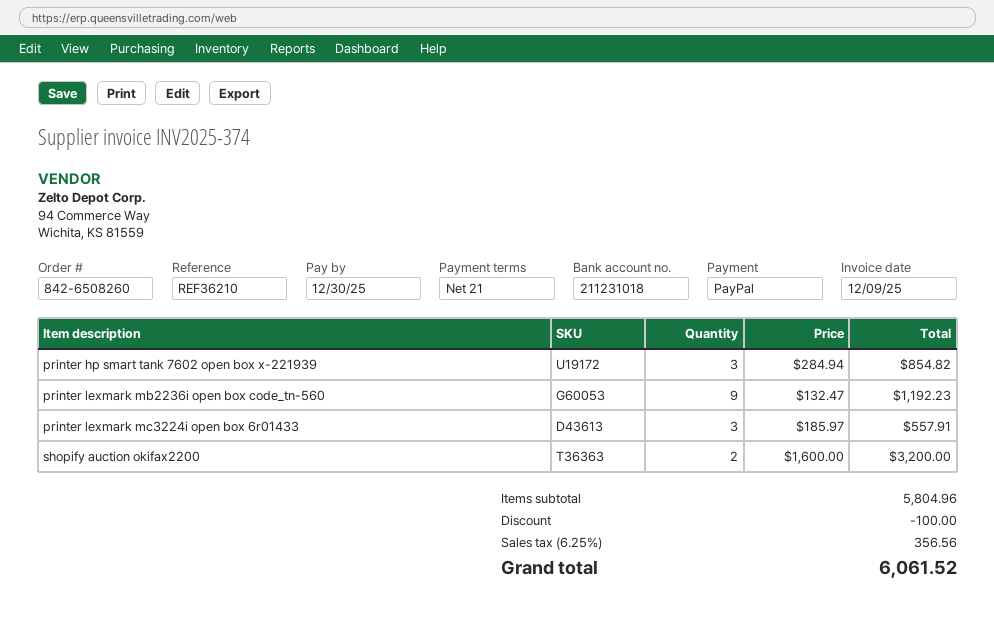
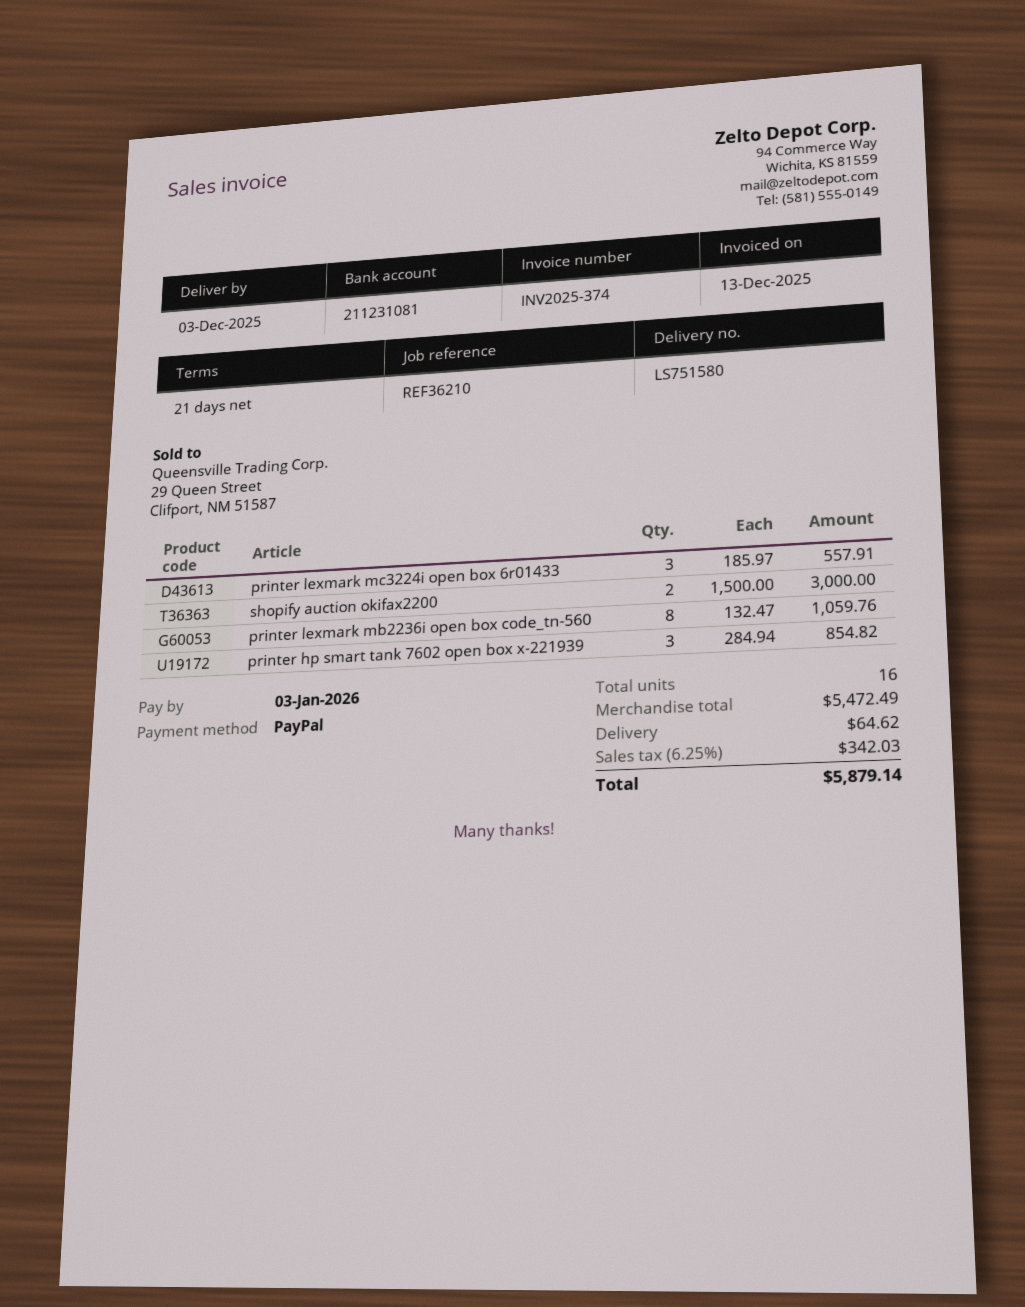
invoice date: 2025-12-09 -> 2025-12-13
due date: 2025-12-30 -> 2026-01-03
bank account: 211231018 -> 211231081
printer lexmark mb2236i open box code_tn-560: 9 x 132.47 = 1192.23 -> 8 x 132.47 = 1059.76
shopify auction okifax2200: 2 x 1600.00 = 3200.00 -> 2 x 1500.00 = 3000.00
subtotal: 5804.96 -> 5472.49
discount: 100.00 -> none
shipping: none -> 64.62
tax: 6.25% = 356.56 -> 6.25% = 342.03
total: 6061.52 -> 5879.14

